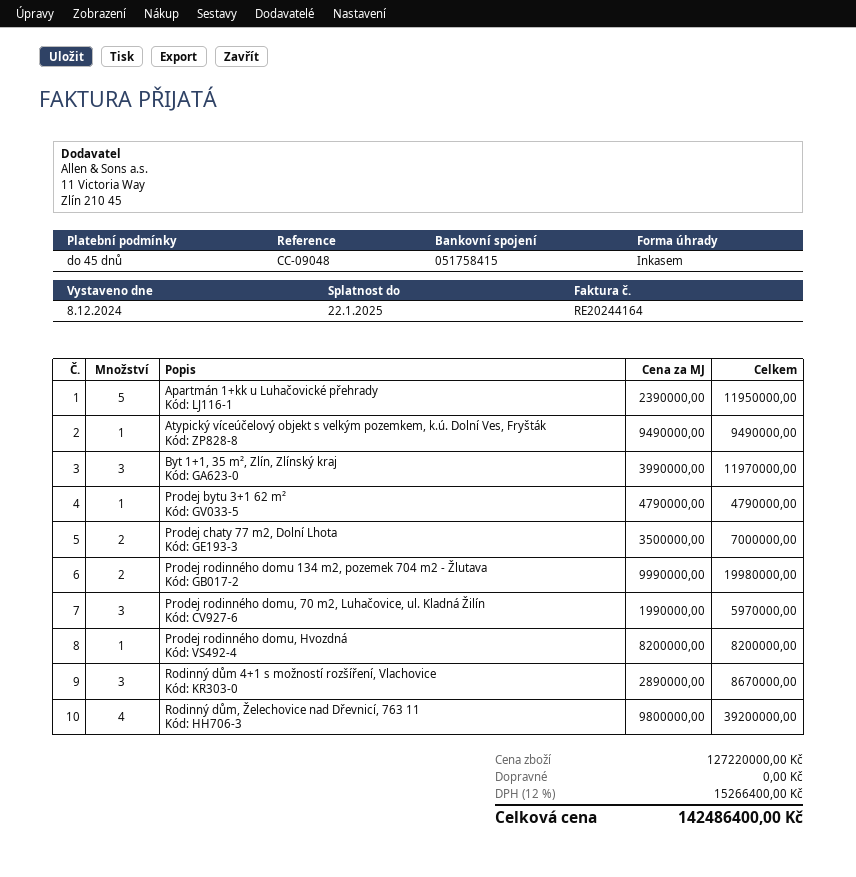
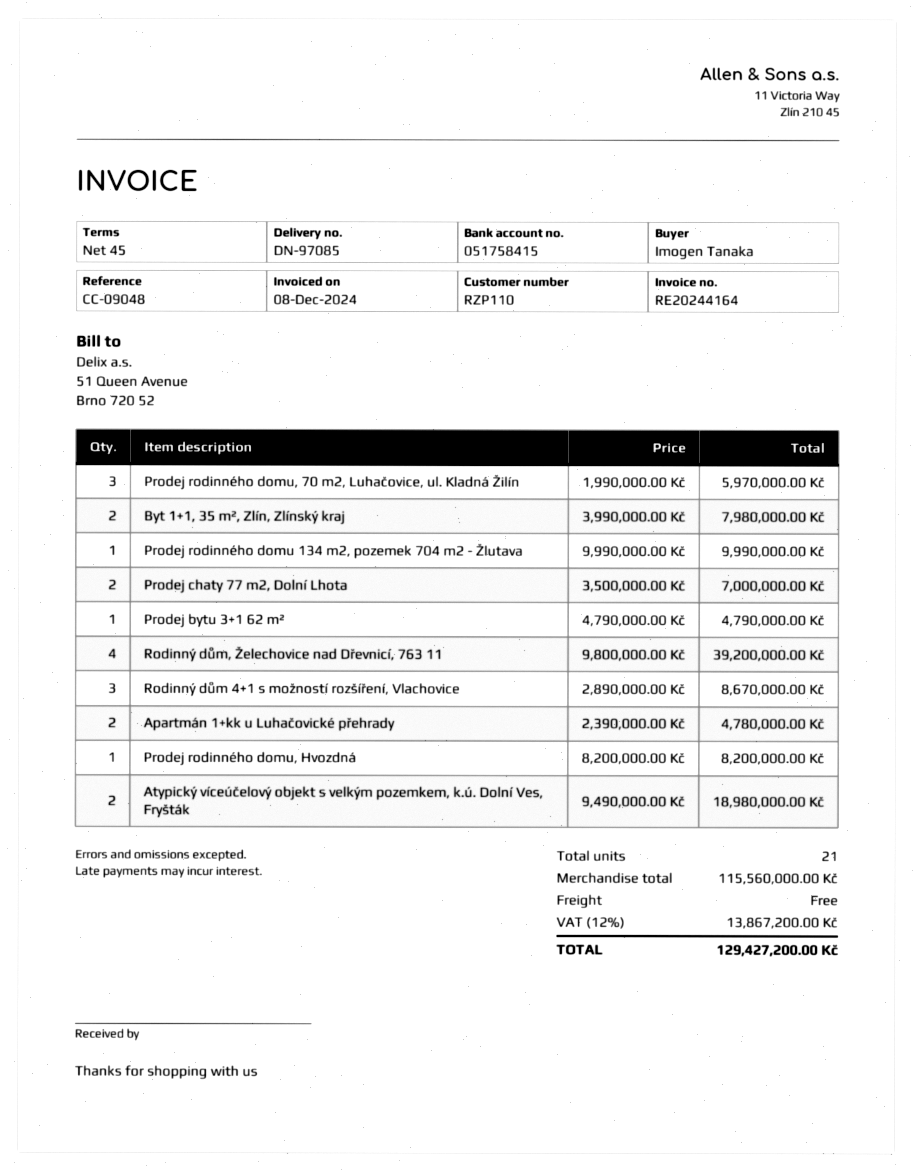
Apartmán 1+kk u Luhačovické přehrady: 5 x 2390000.00 = 11950000.00 -> 2 x 2390000.00 = 4780000.00
Atypický víceúčelový objekt s velkým pozemkem, k.ú. Dolní Ves, Fryšták: 1 x 9490000.00 = 9490000.00 -> 2 x 9490000.00 = 18980000.00
Byt 1+1, 35 m², Zlín, Zlínský kraj: 3 x 3990000.00 = 11970000.00 -> 2 x 3990000.00 = 7980000.00
Prodej rodinného domu 134 m2, pozemek 704 m2 - Žlutava: 2 x 9990000.00 = 19980000.00 -> 1 x 9990000.00 = 9990000.00
subtotal: 127220000.00 -> 115560000.00
tax: 12% = 15266400.00 -> 12% = 13867200.00
total: 142486400.00 -> 129427200.00

